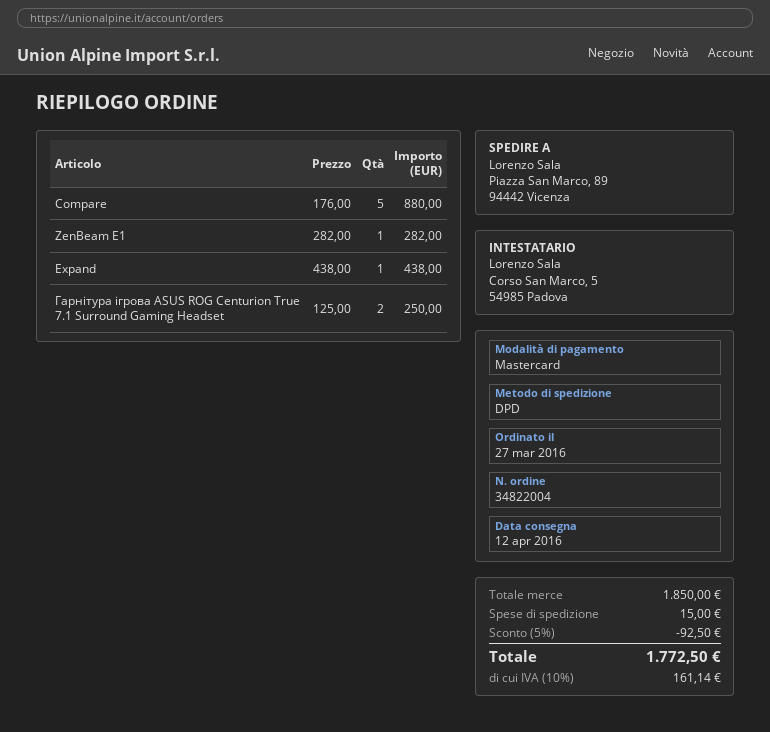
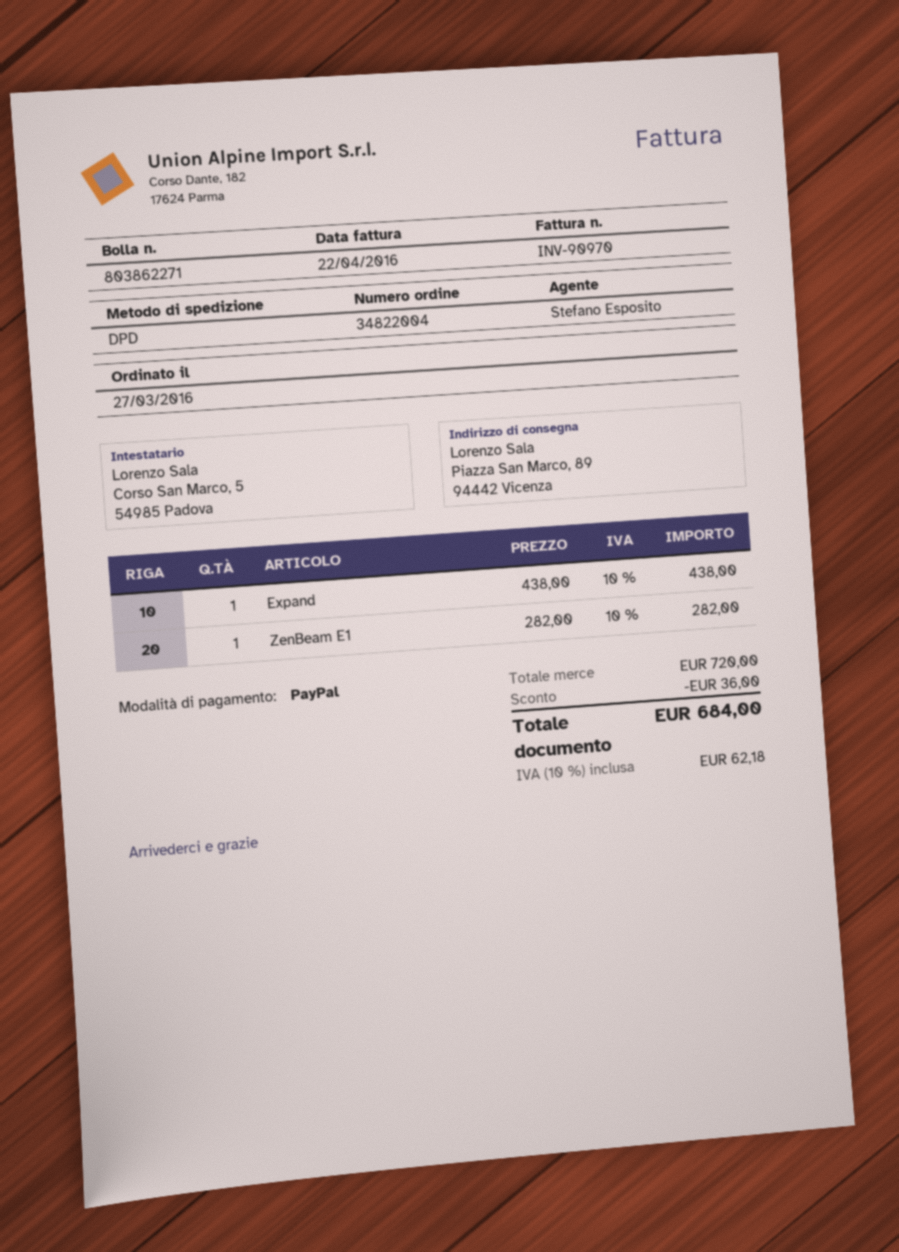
payment method: Mastercard -> PayPal
Compare: 5 x 176.00 = 880.00 -> none
Гарнітура ігрова ASUS ROG Centurion True 7.1 Surround Gaming Headset: 2 x 125.00 = 250.00 -> none
subtotal: 1850.00 -> 720.00
discount: 92.50 -> 36.00
shipping: 15.00 -> none
tax: 10% = 161.14 -> 10% = 62.18
total: 1772.50 -> 684.00

